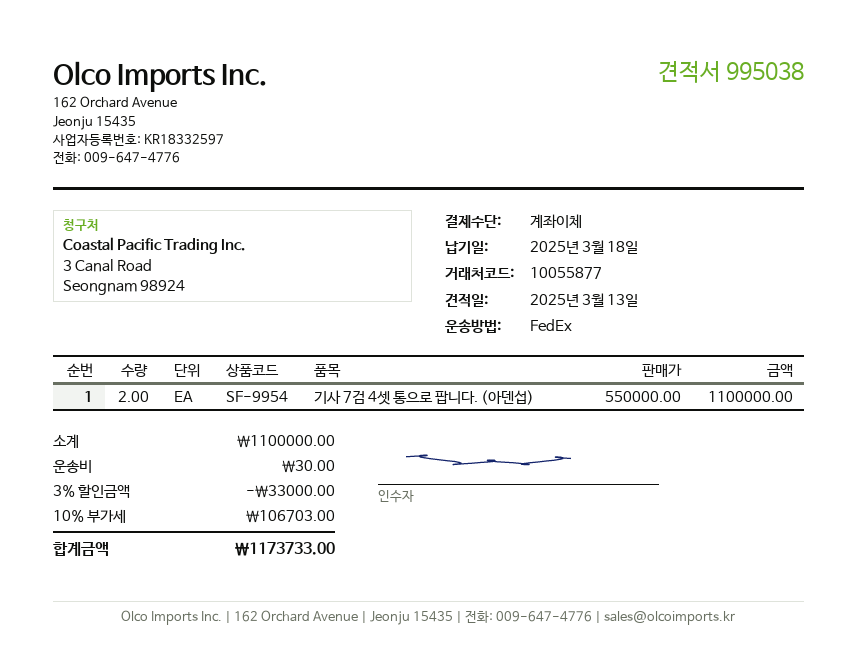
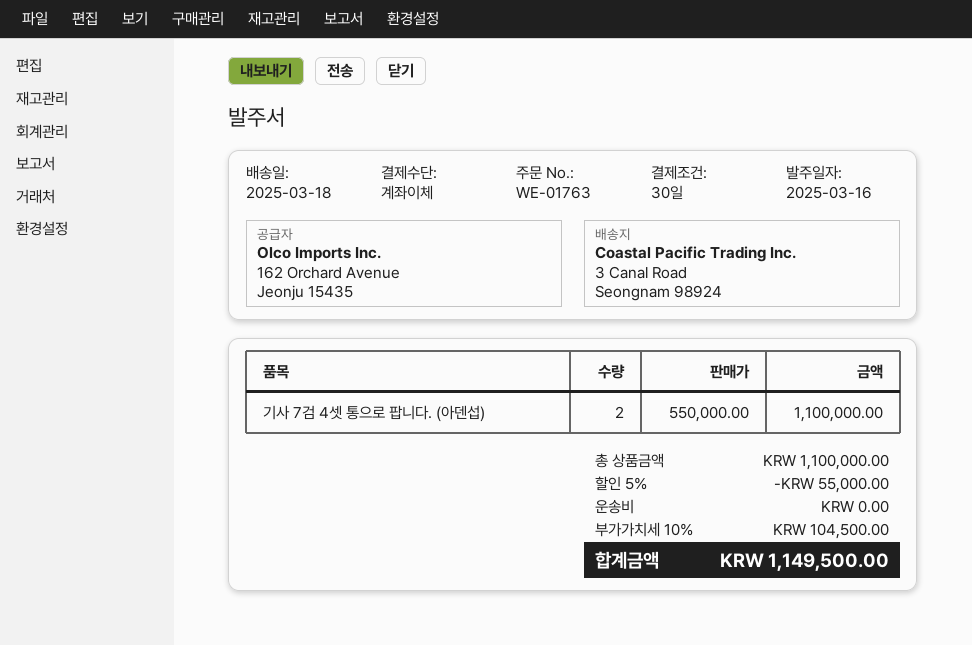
discount: 3% = 33000.00 -> 5% = 55000.00
shipping: 30.00 -> 0.00
tax: 10% = 106703.00 -> 10% = 104500.00
total: 1173733.00 -> 1149500.00

